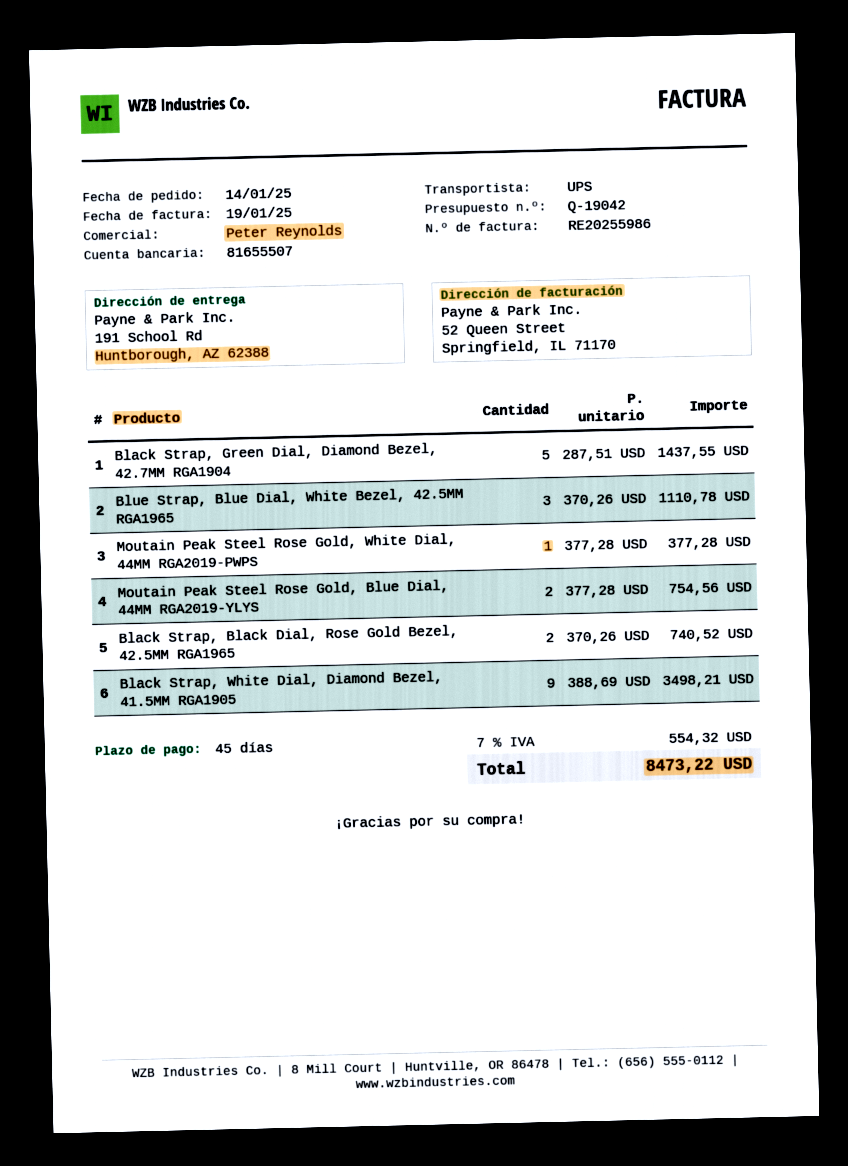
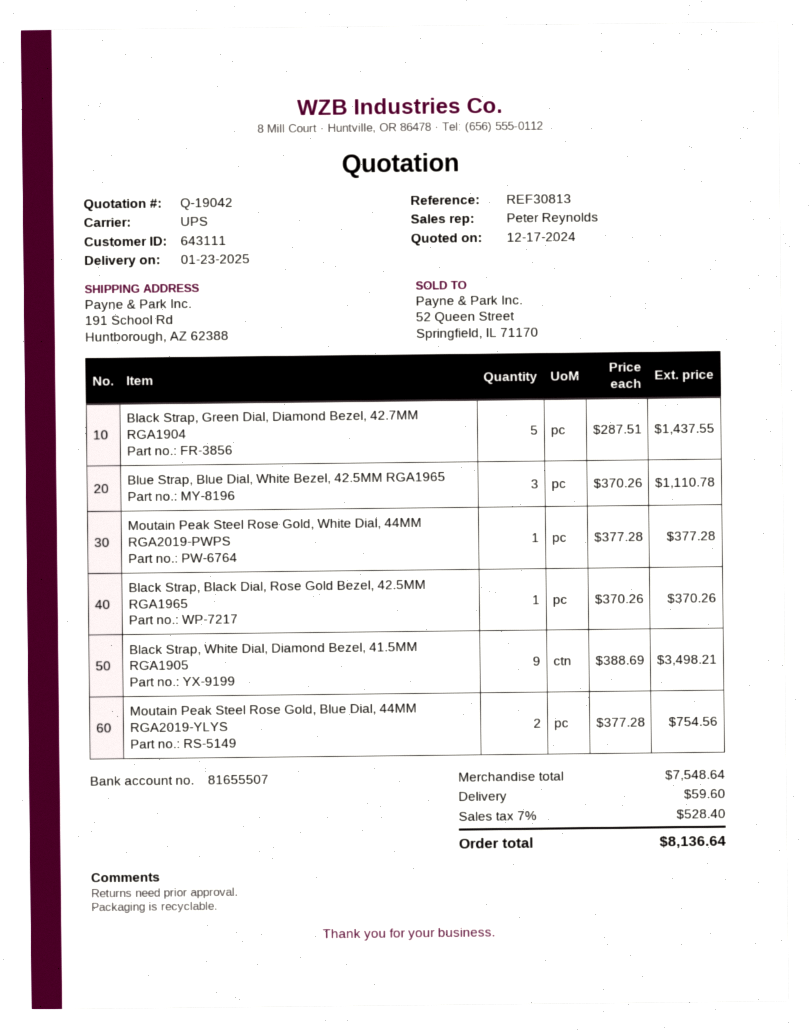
Black Strap, Black Dial, Rose Gold Bezel, 42.5MM RGA1965: 2 x 370.26 = 740.52 -> 1 x 370.26 = 370.26
shipping: none -> 59.60
tax: 7% = 554.32 -> 7% = 528.40
total: 8473.22 -> 8136.64

